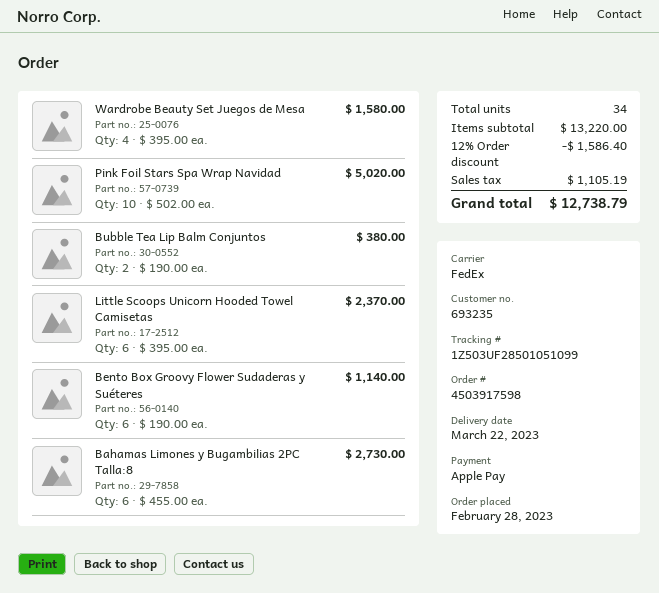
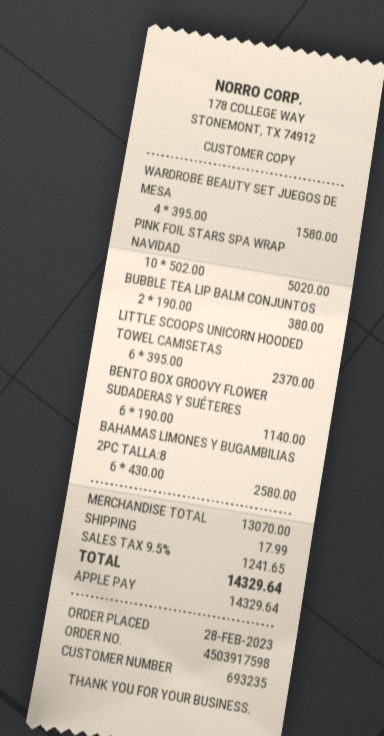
Bahamas Limones y Bugambilias 2PC Talla:8: 6 x 455.00 = 2730.00 -> 6 x 430.00 = 2580.00
subtotal: 13220.00 -> 13070.00
discount: 12% = 1586.40 -> none
shipping: none -> 17.99
tax: 1105.19 -> 1241.65
total: 12738.79 -> 14329.64

